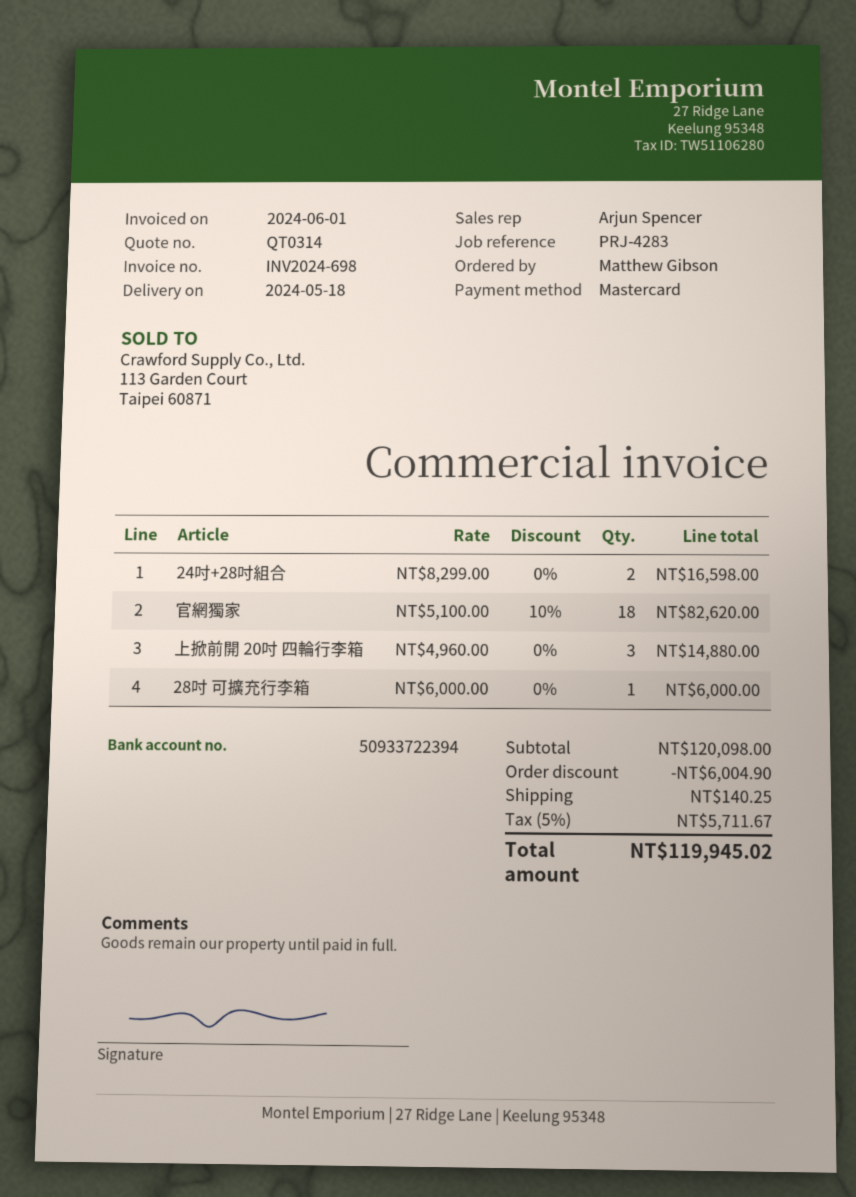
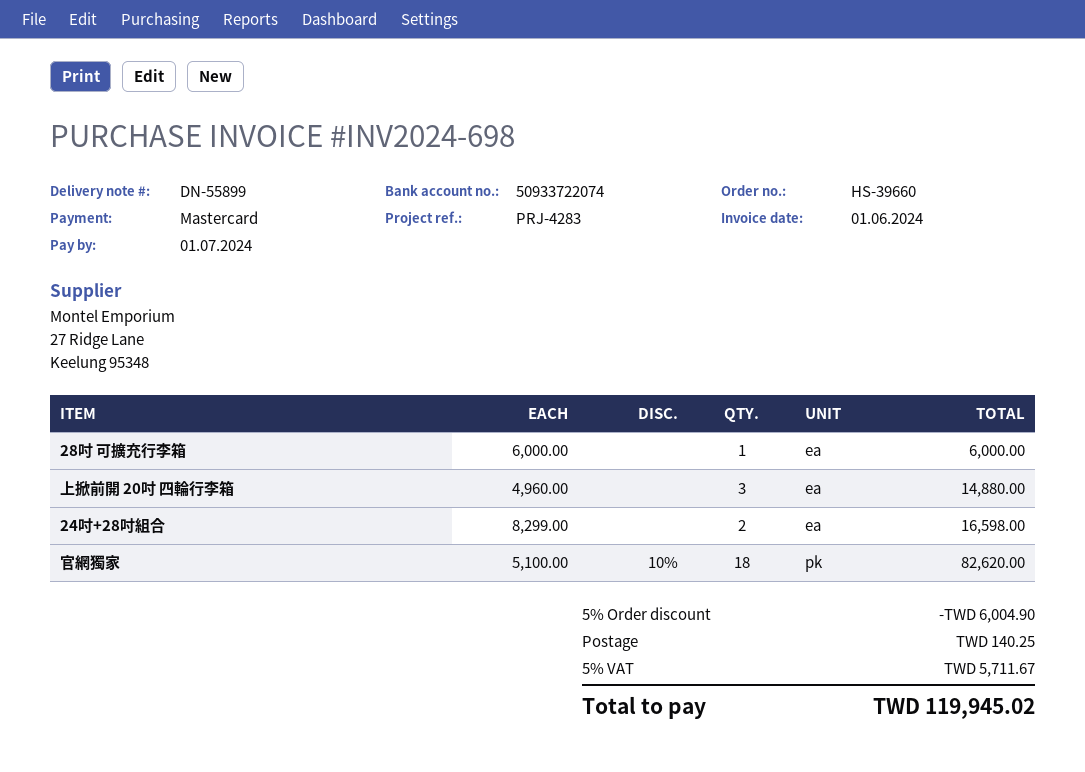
bank account: 50933722394 -> 50933722074

